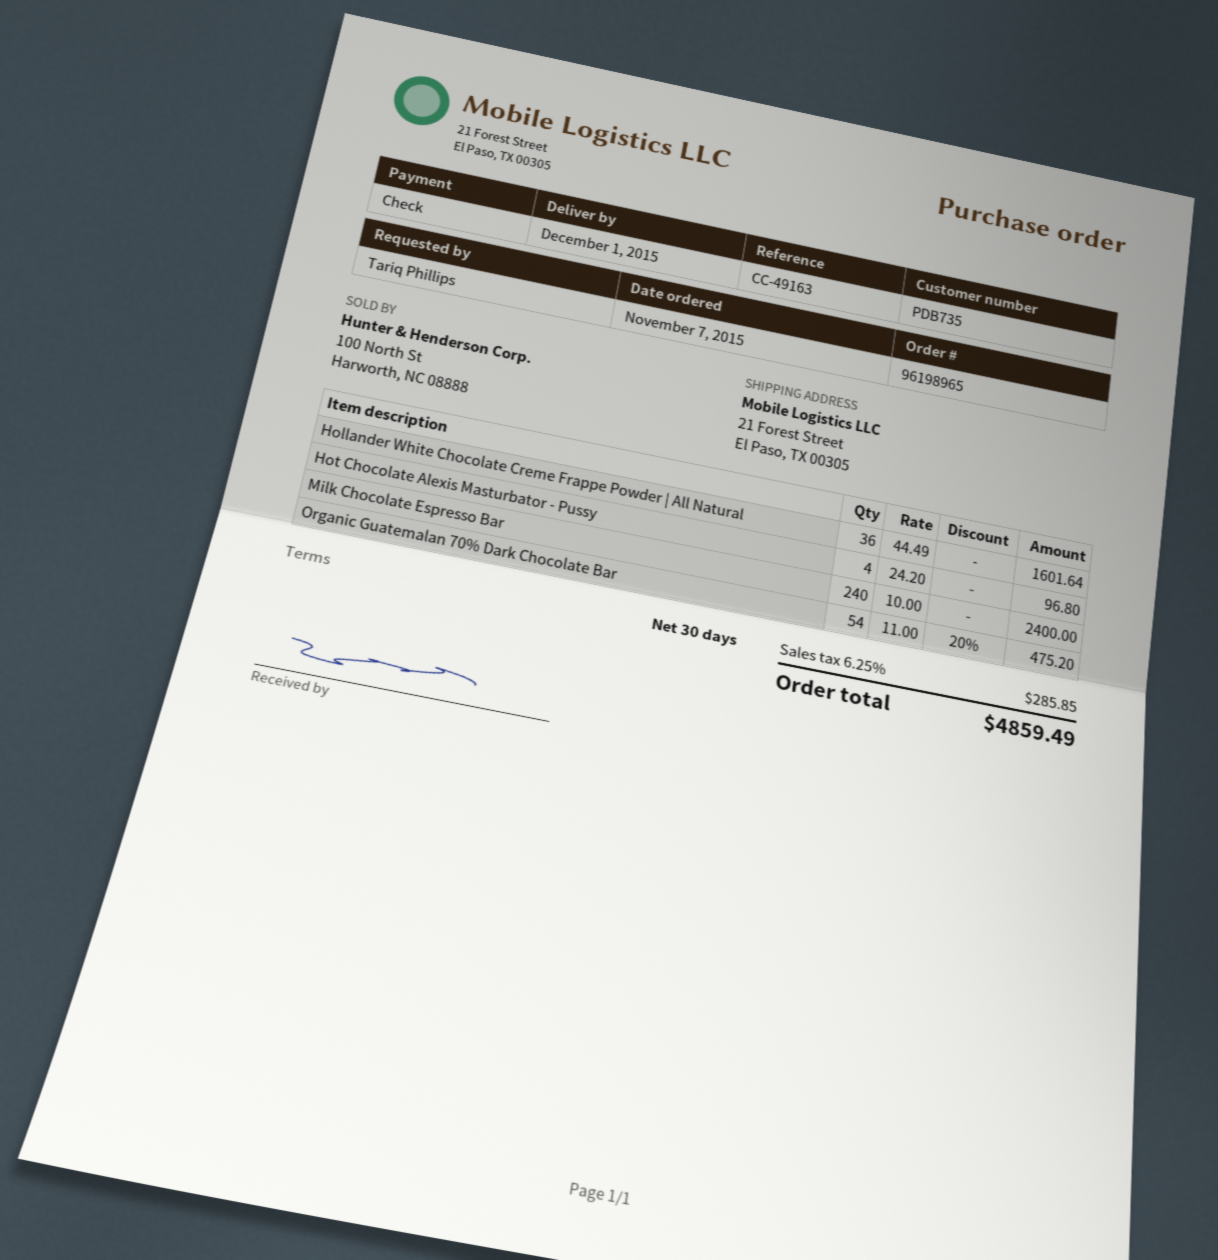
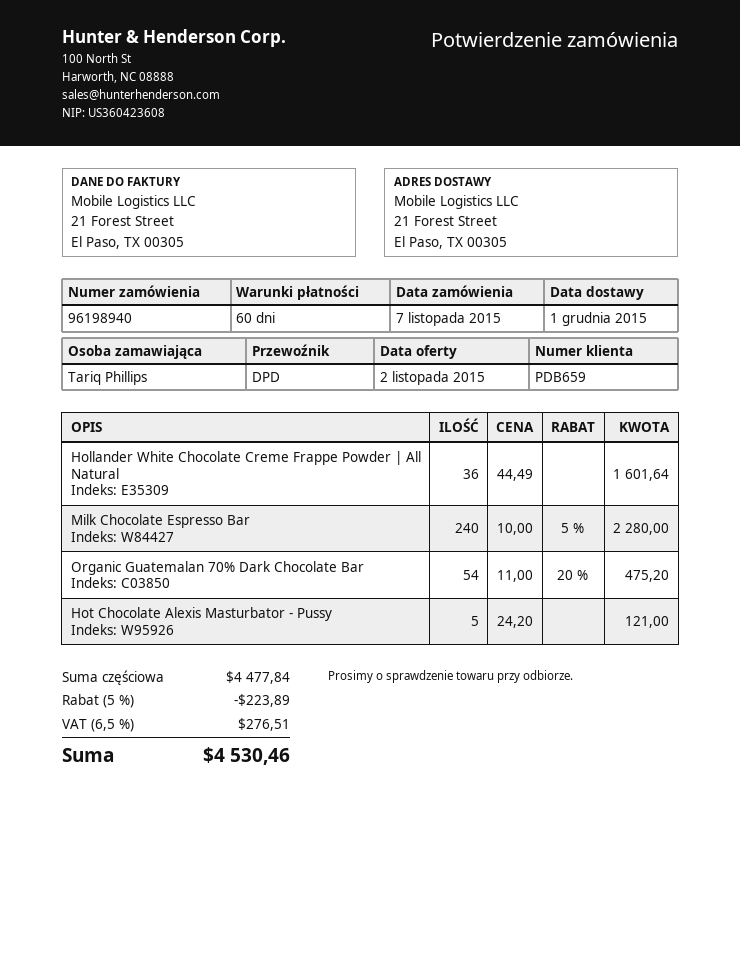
order number: 96198965 -> 96198940
payment terms: 30 days -> 60 days
customer number: PDB735 -> PDB659
Hot Chocolate Alexis Masturbator - Pussy: 4 x 24.20 = 96.80 -> 5 x 24.20 = 121.00
Milk Chocolate Espresso Bar: 240 x 10.00 = 2400.00 -> 240 x 10.00 - 5% = 2280.00
discount: none -> 5% = 223.89
tax: 6.25% = 285.85 -> 6.5% = 276.51
total: 4859.49 -> 4530.46

